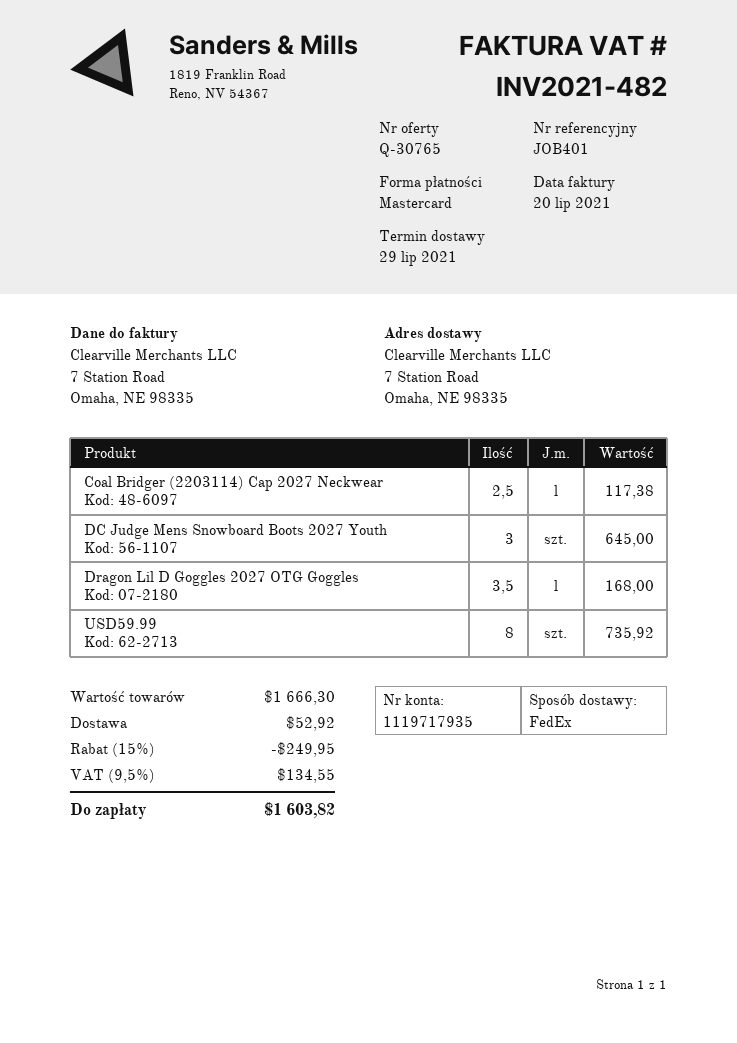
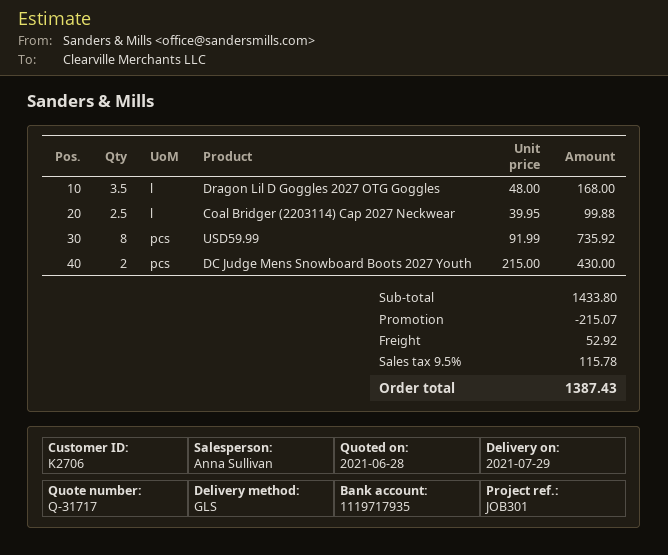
quote number: Q-30765 -> Q-31717
reference: JOB401 -> JOB301
shipping method: FedEx -> GLS
Coal Bridger (2203114) Cap 2027 Neckwear: 2.5 for 117.38 -> 2.5 for 99.88
DC Judge Mens Snowboard Boots 2027 Youth: 3 for 645.00 -> 2 for 430.00
subtotal: 1666.30 -> 1433.80
discount: 249.95 -> 215.07
tax: 9.5% = 134.55 -> 9.5% = 115.78
total: 1603.82 -> 1387.43

